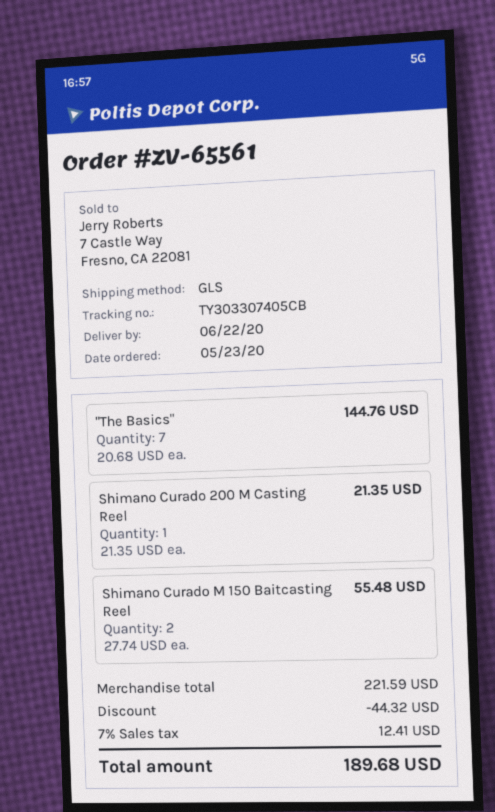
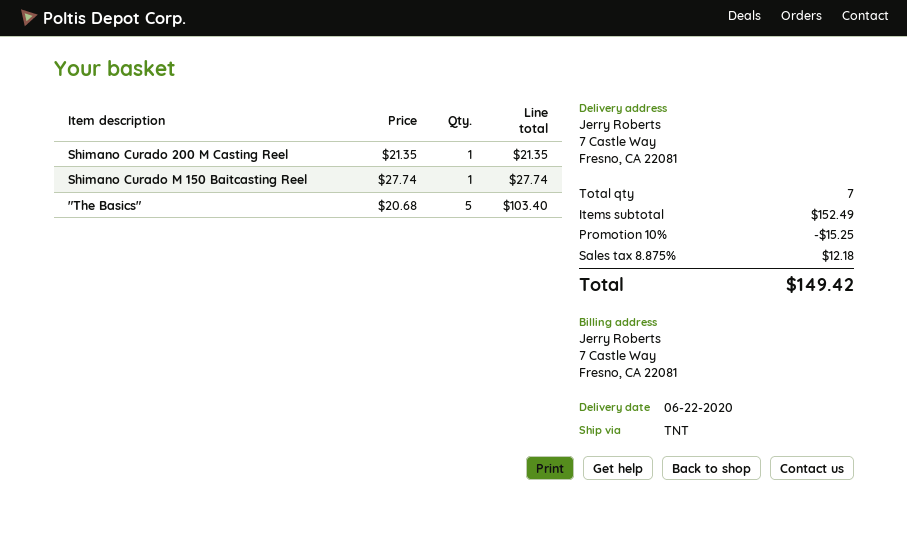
shipping method: GLS -> TNT
"The Basics": 7 x 20.68 = 144.76 -> 5 x 20.68 = 103.40
Shimano Curado M 150 Baitcasting Reel: 2 x 27.74 = 55.48 -> 1 x 27.74 = 27.74
subtotal: 221.59 -> 152.49
discount: 44.32 -> 15.25
tax: 7% = 12.41 -> 8.875% = 12.18
total: 189.68 -> 149.42

